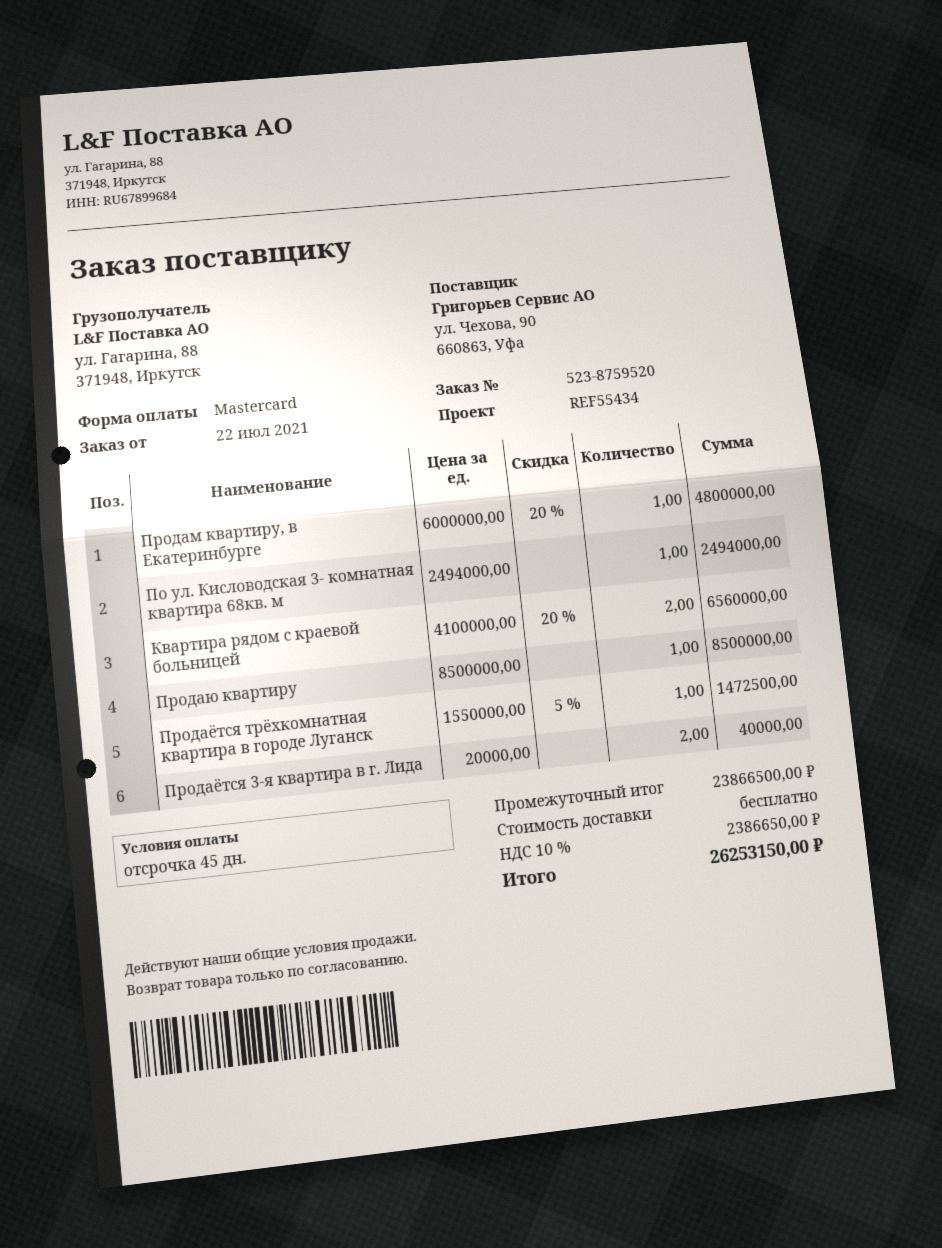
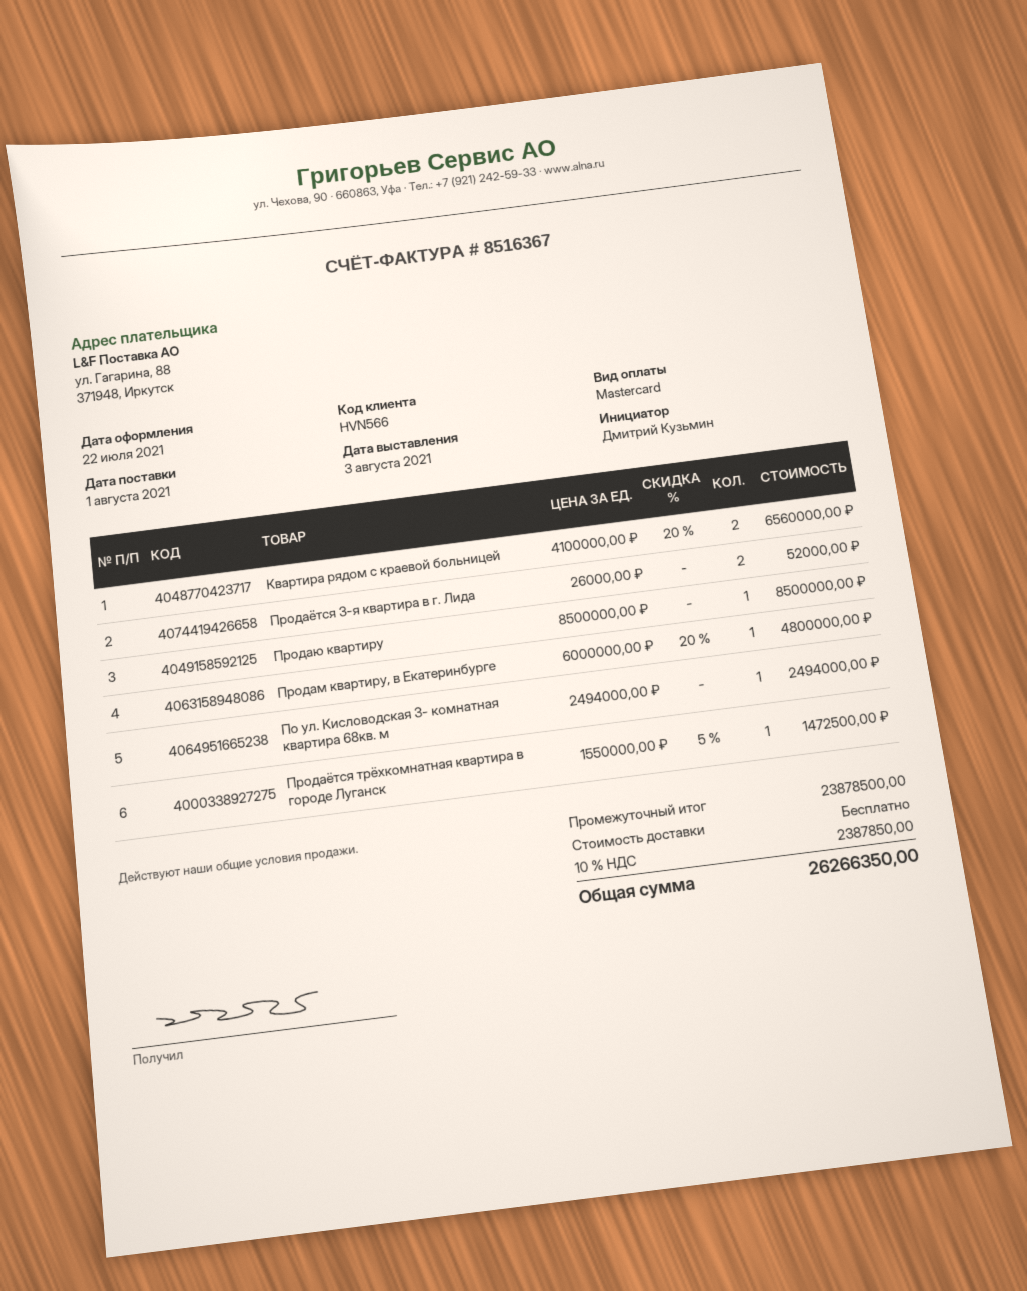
Продаётся 3-я квартира в г. Лида: 2 x 20000.00 = 40000.00 -> 2 x 26000.00 = 52000.00
subtotal: 23866500.00 -> 23878500.00
tax: 10% = 2386650.00 -> 10% = 2387850.00
total: 26253150.00 -> 26266350.00

